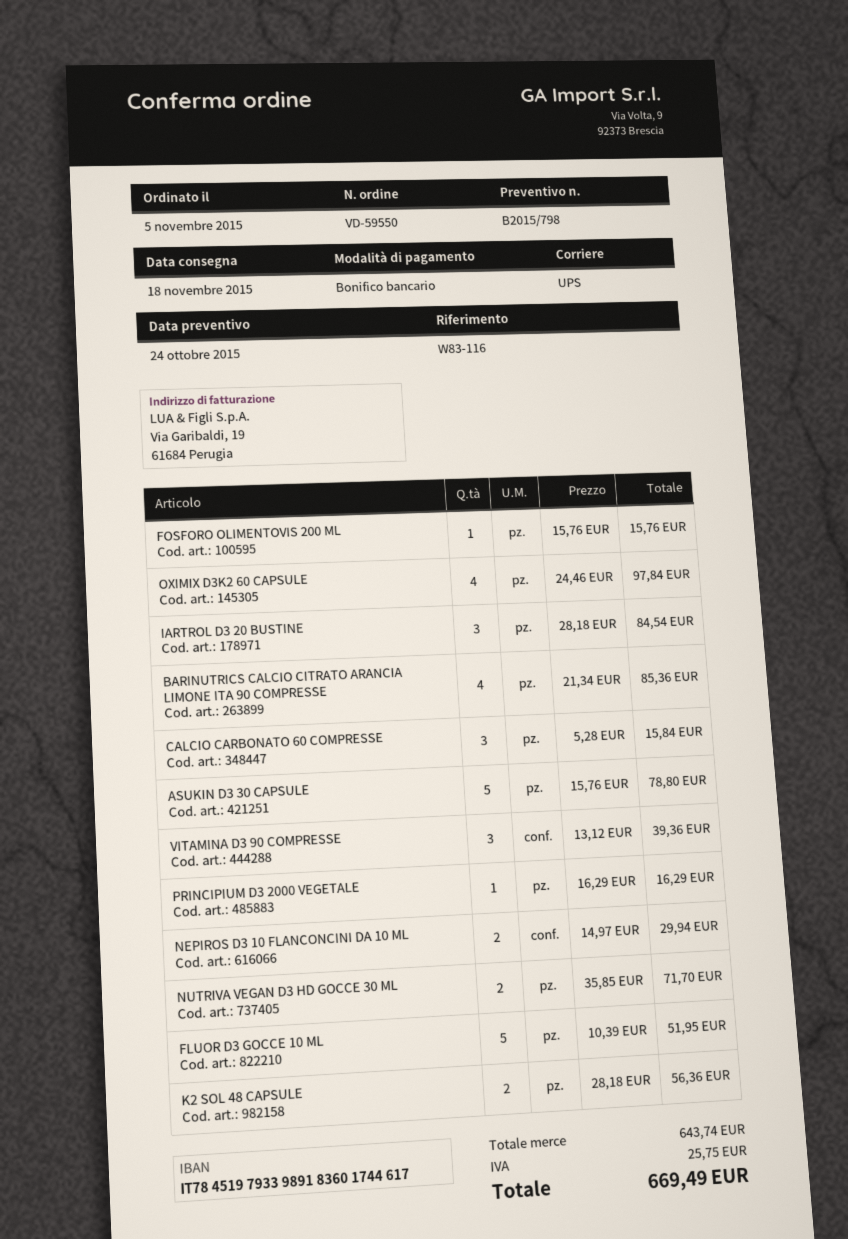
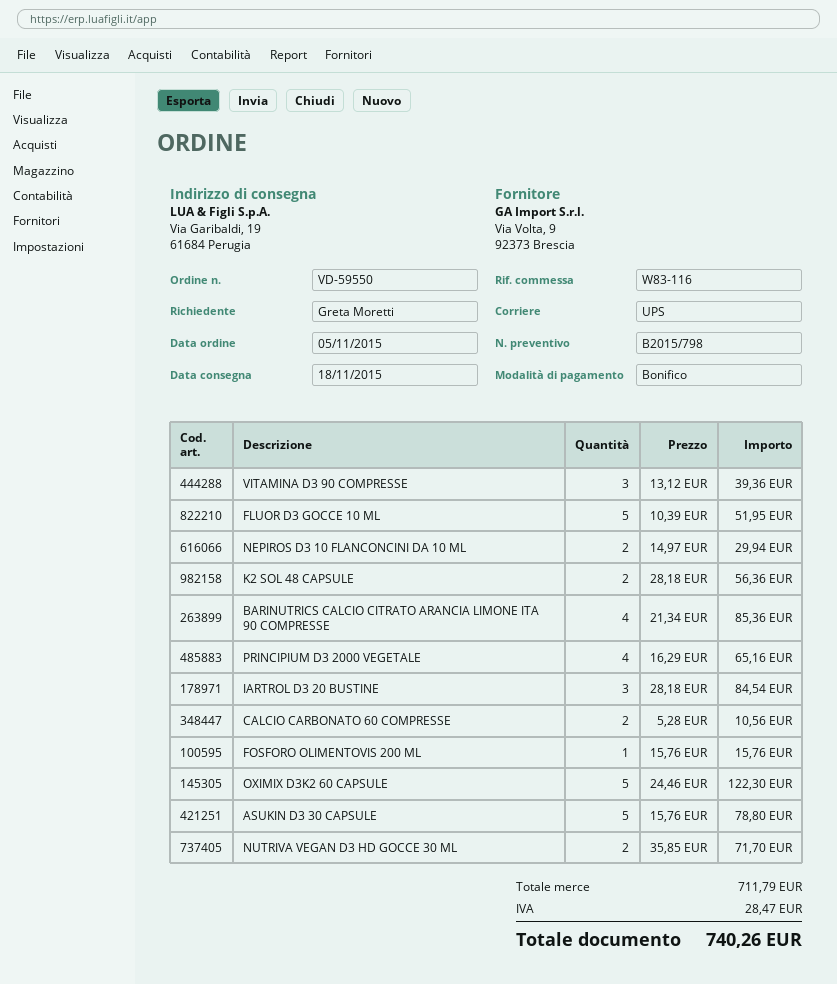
OXIMIX D3K2 60 CAPSULE: 4 x 24.46 = 97.84 -> 5 x 24.46 = 122.30
CALCIO CARBONATO 60 COMPRESSE: 3 x 5.28 = 15.84 -> 2 x 5.28 = 10.56
PRINCIPIUM D3 2000 VEGETALE: 1 x 16.29 = 16.29 -> 4 x 16.29 = 65.16
subtotal: 643.74 -> 711.79
tax: 25.75 -> 28.47
total: 669.49 -> 740.26

